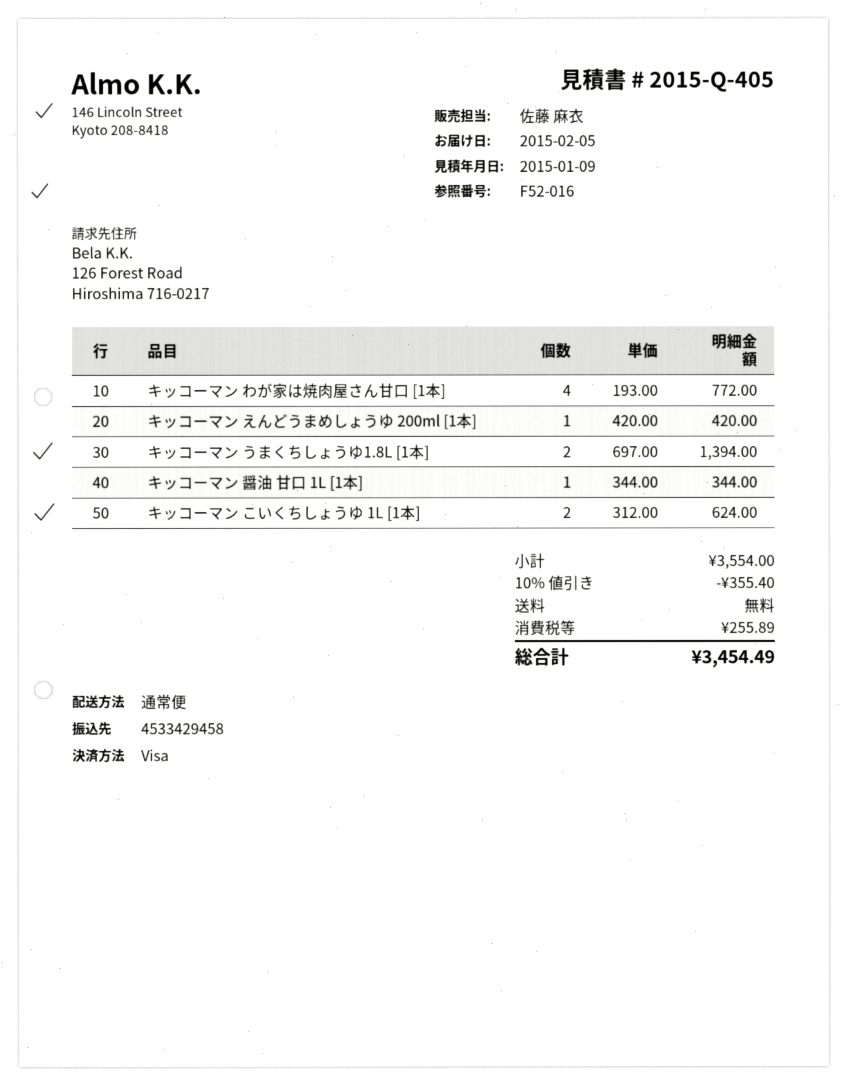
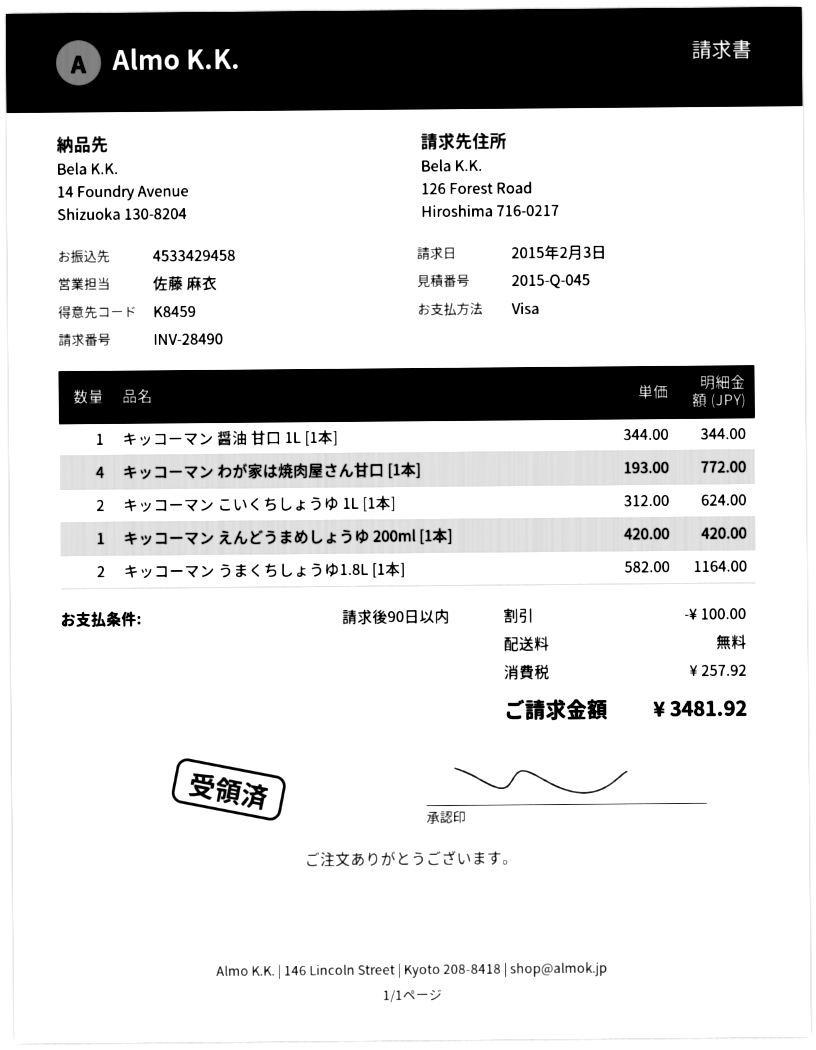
quote number: 2015-Q-405 -> 2015-Q-045
キッコーマン うまくちしょうゆ1.8L [1本]: 2 x 697.00 = 1394.00 -> 2 x 582.00 = 1164.00
discount: 355.40 -> 100.00
tax: 255.89 -> 257.92
total: 3454.49 -> 3481.92

